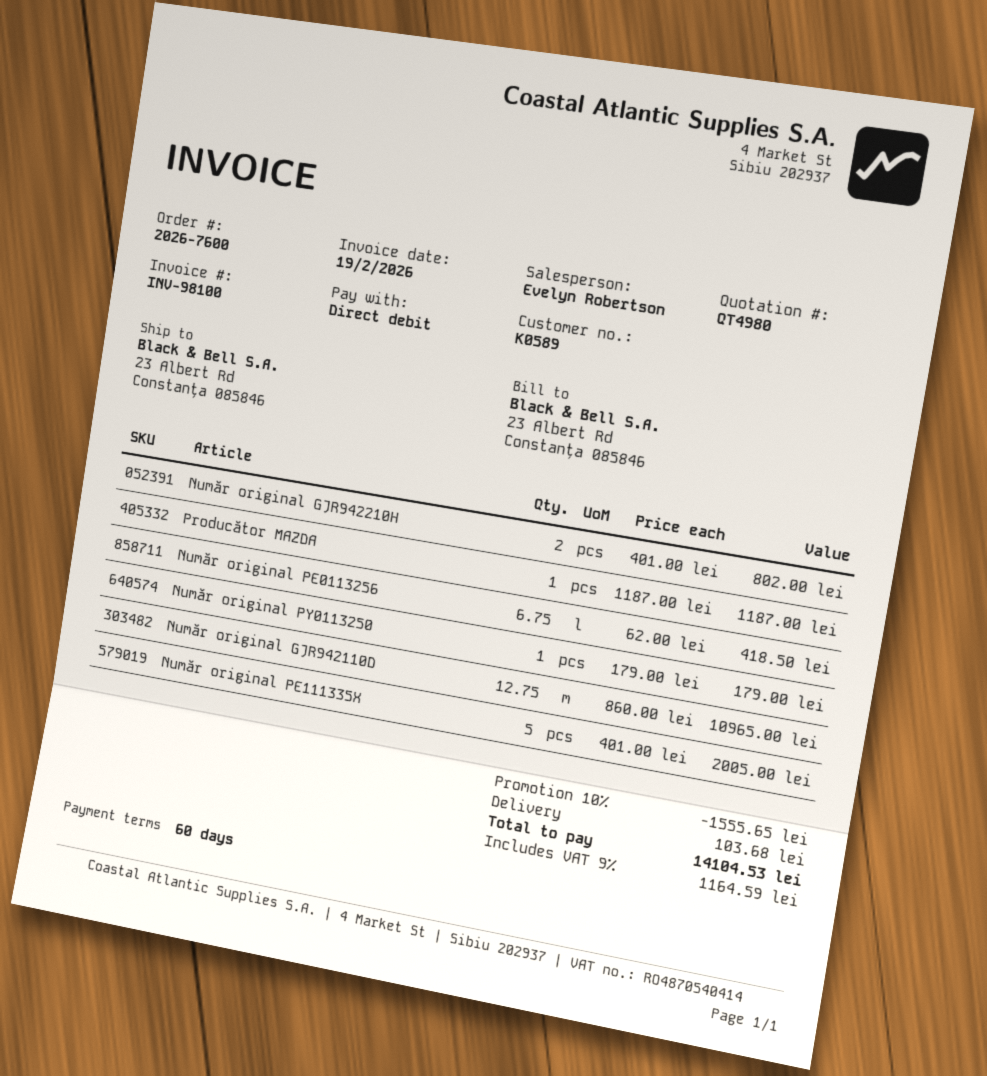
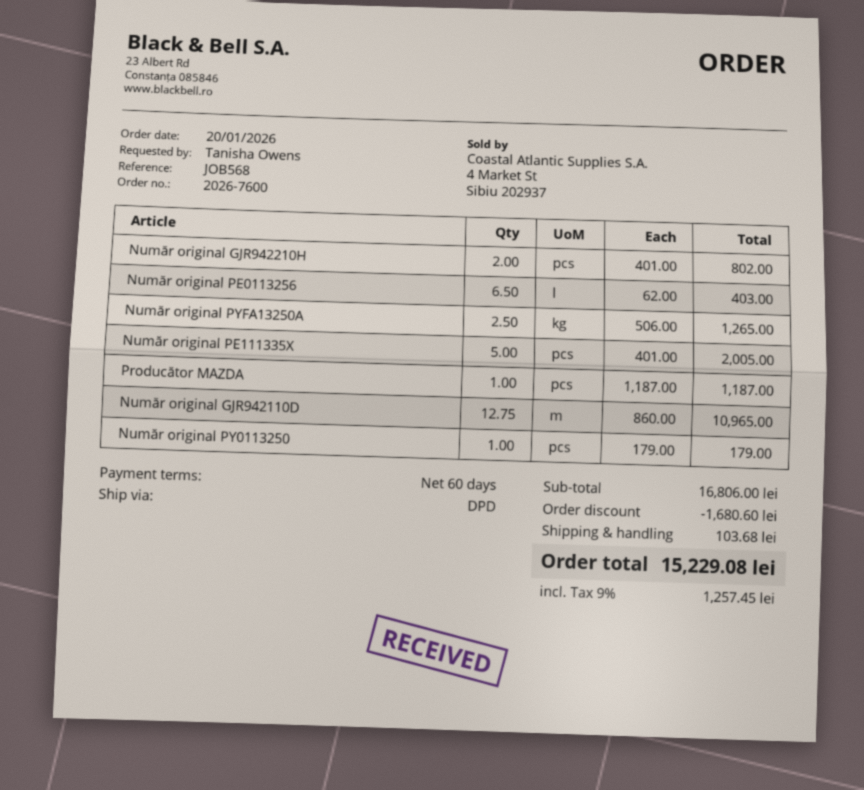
Număr original PE0113256: 6.75 x 62.00 = 418.50 -> 6.5 x 62.00 = 403.00
Număr original PYFA13250A: none -> 2.5 x 506.00 = 1265.00
discount: 1555.65 -> 1680.60
tax: 9% = 1164.59 -> 9% = 1257.45
total: 14104.53 -> 15229.08

